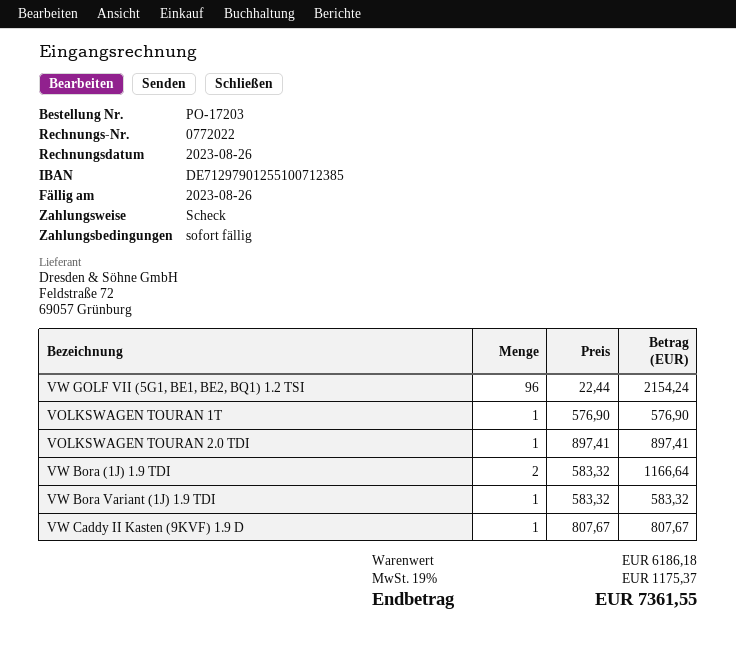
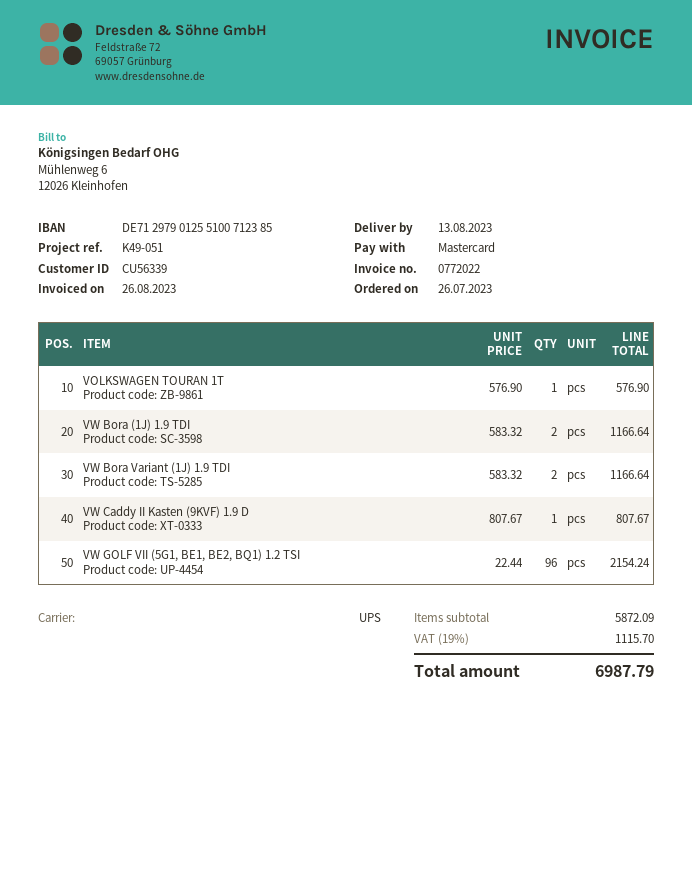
payment method: cheque -> Mastercard
VOLKSWAGEN TOURAN 2.0 TDI: 1 x 897.41 = 897.41 -> none
VW Bora Variant (1J) 1.9 TDI: 1 x 583.32 = 583.32 -> 2 x 583.32 = 1166.64
subtotal: 6186.18 -> 5872.09
tax: 19% = 1175.37 -> 19% = 1115.70
total: 7361.55 -> 6987.79

